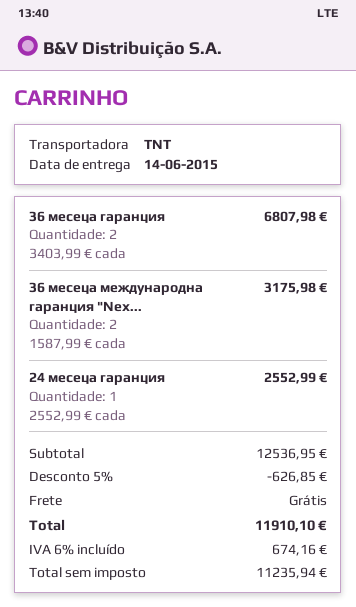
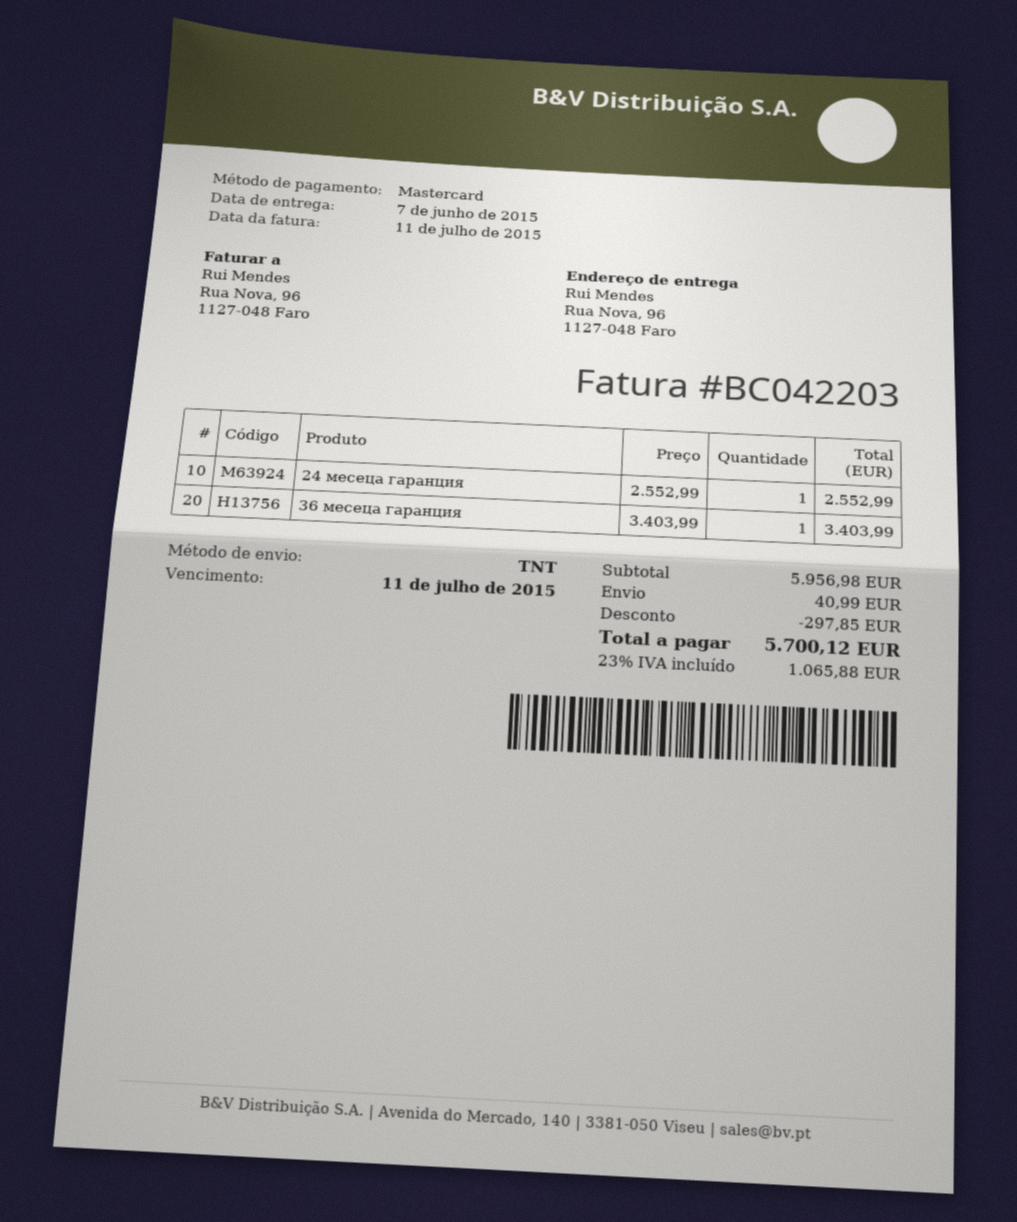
delivery date: 2015-06-14 -> 2015-06-07
36 месеца гаранция: 2 x 3403.99 = 6807.98 -> 1 x 3403.99 = 3403.99
36 месеца международна гаранция "Nex...: 2 x 1587.99 = 3175.98 -> none
subtotal: 12536.95 -> 5956.98
discount: 626.85 -> 297.85
shipping: 0.00 -> 40.99
tax: 6% = 674.16 -> 23% = 1065.88
total: 11910.10 -> 5700.12

